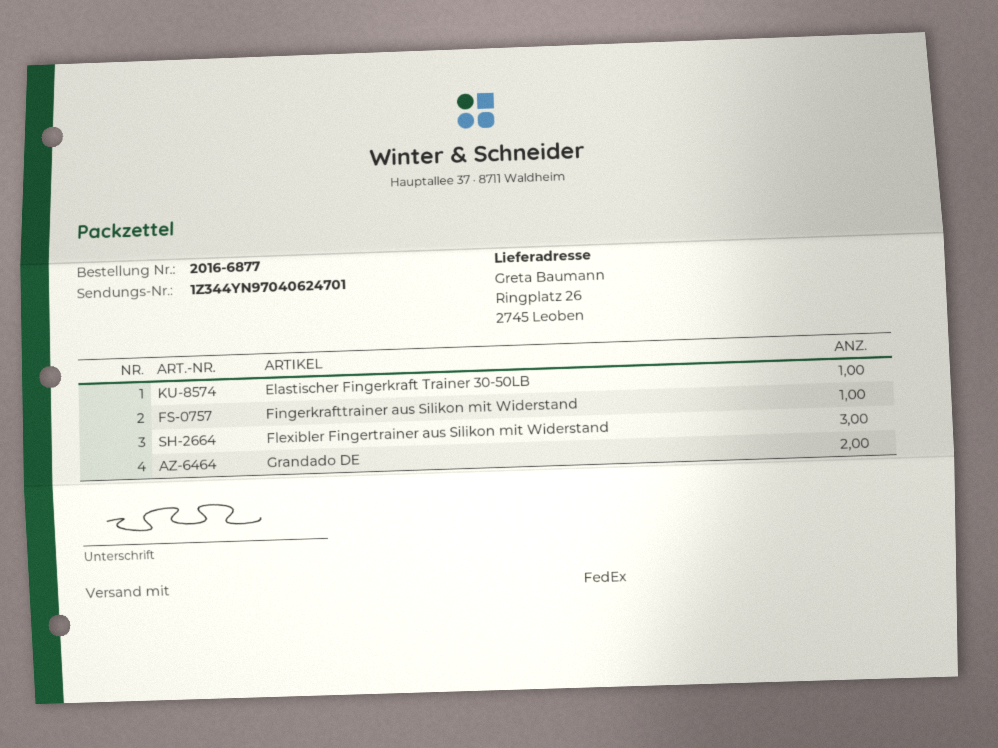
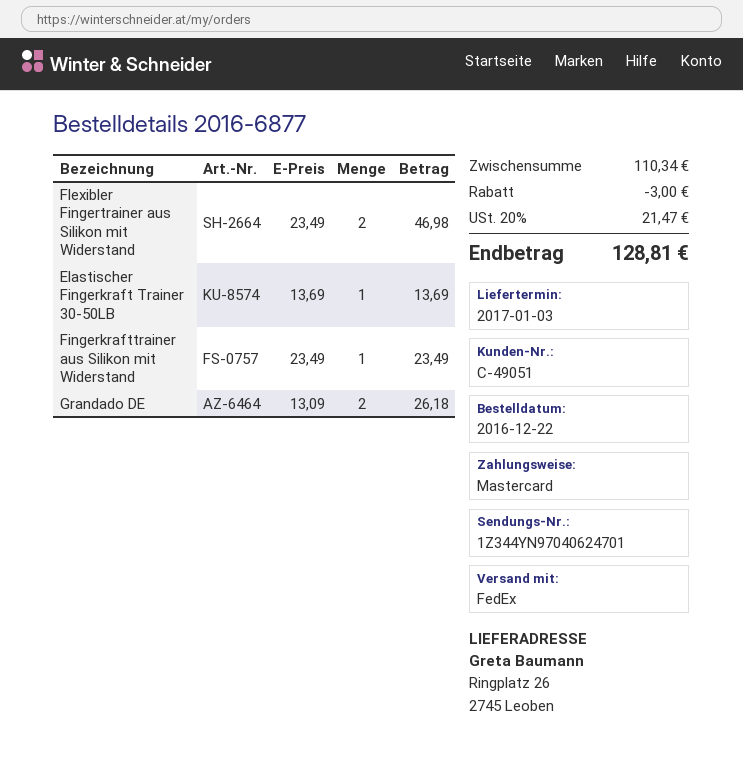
Flexibler Fingertrainer aus Silikon mit Widerstand: 3 -> 2

